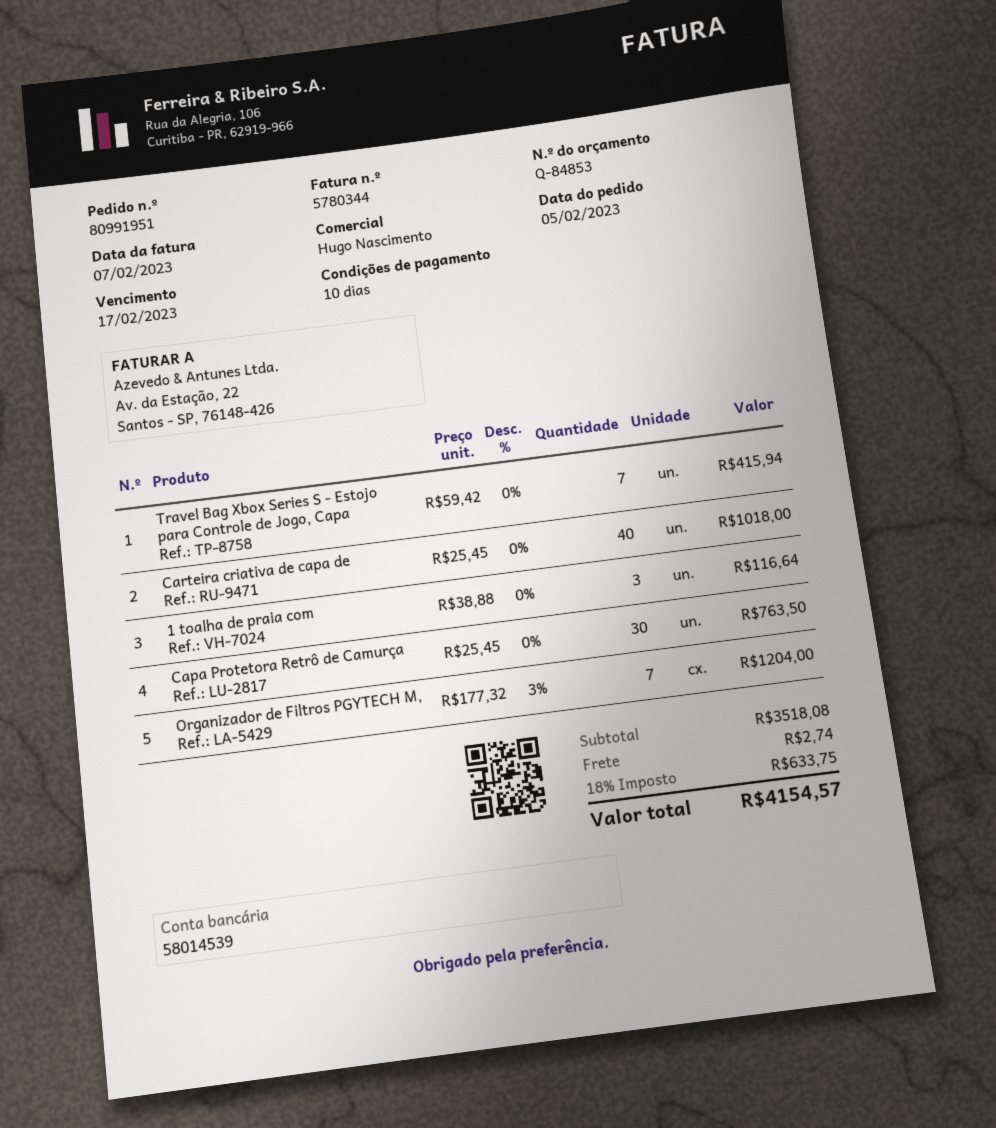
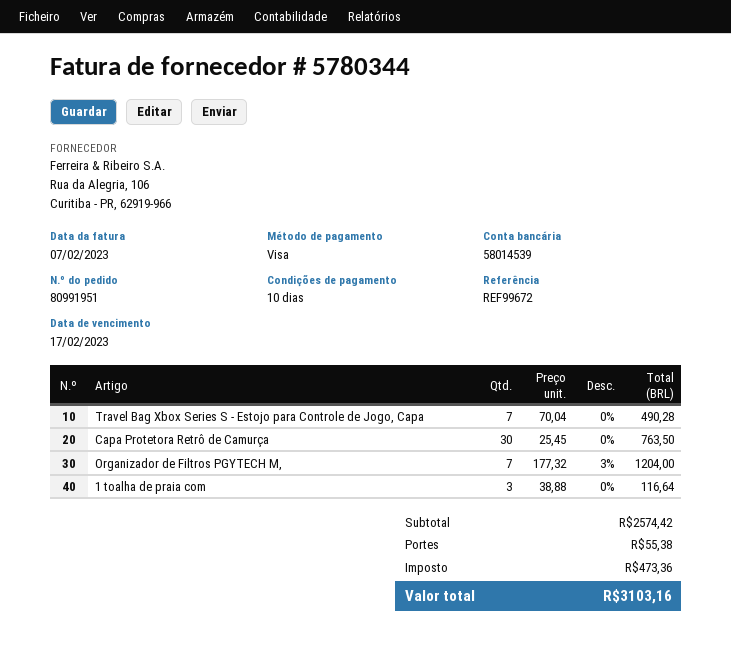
Travel Bag Xbox Series S - Estojo para Controle de Jogo, Capa: 7 x 59.42 = 415.94 -> 7 x 70.04 = 490.28
Carteira criativa de capa de: 40 x 25.45 = 1018.00 -> none
subtotal: 3518.08 -> 2574.42
shipping: 2.74 -> 55.38
tax: 633.75 -> 473.36
total: 4154.57 -> 3103.16

